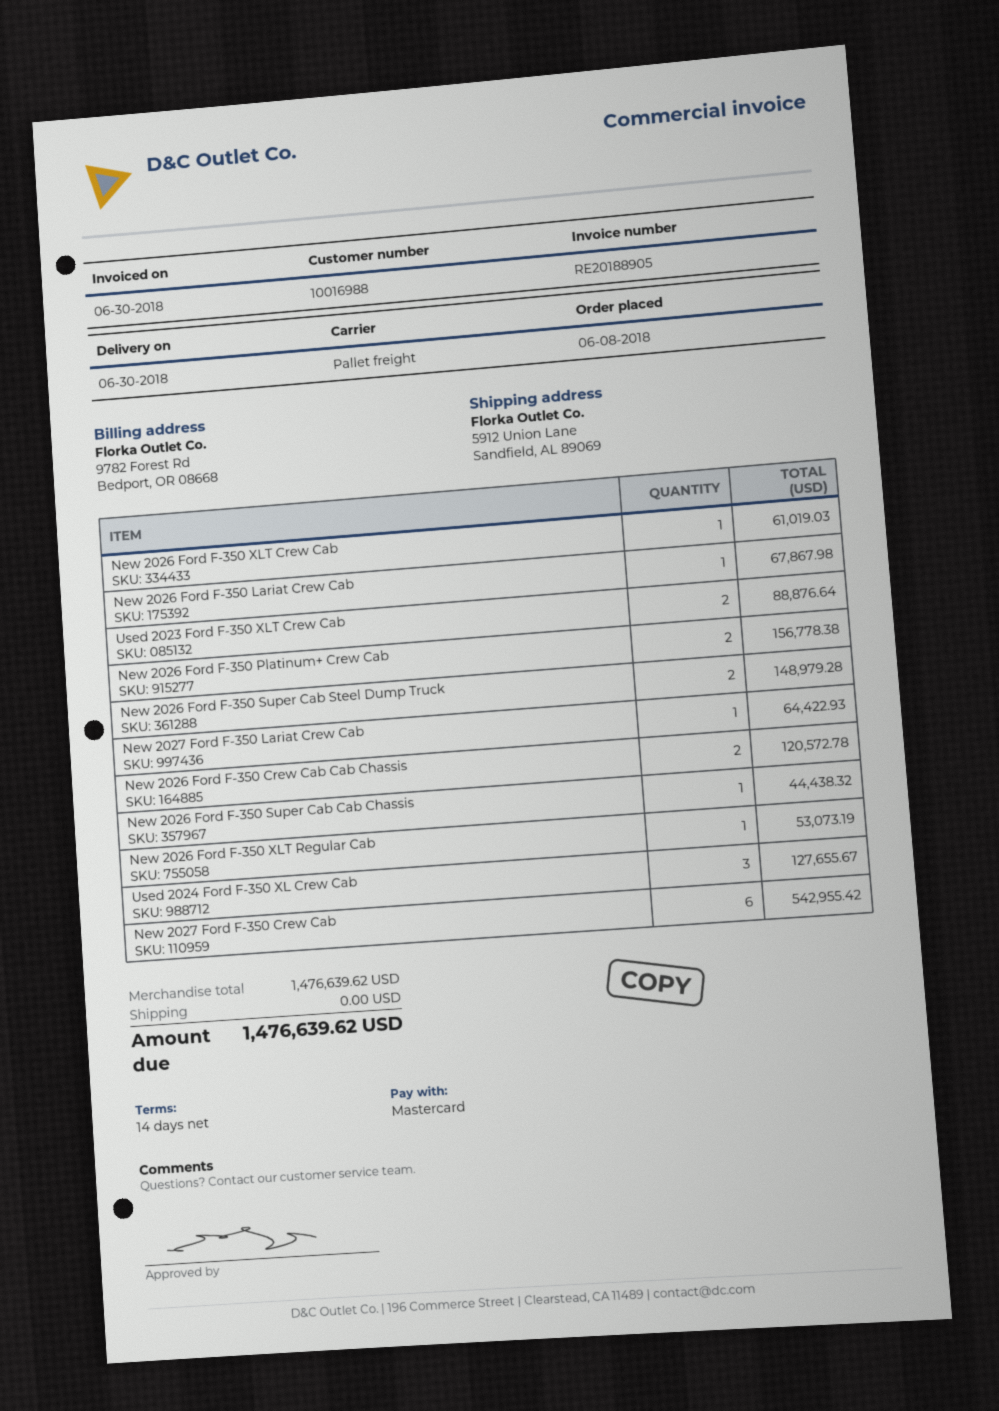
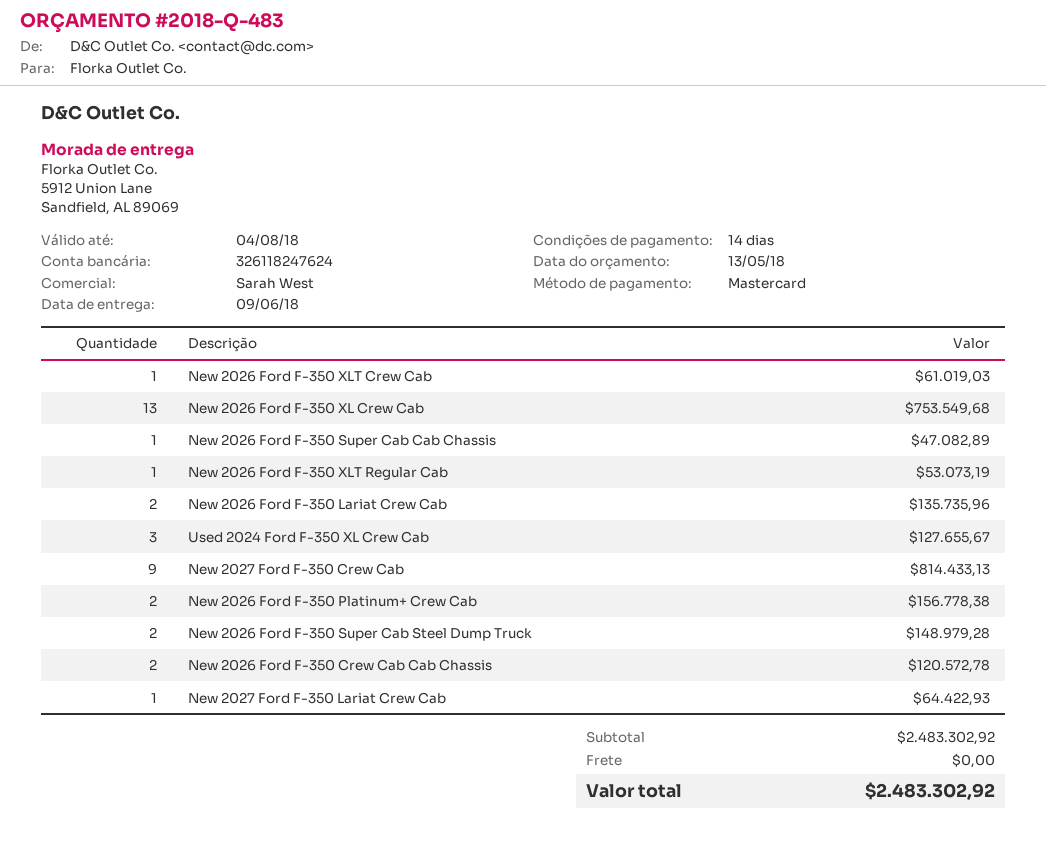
delivery date: 2018-06-30 -> 2018-06-09
New 2026 Ford F-350 Lariat Crew Cab: 1 for 67867.98 -> 2 for 135735.96
Used 2023 Ford F-350 XLT Crew Cab: 2 for 88876.64 -> none
New 2026 Ford F-350 Super Cab Cab Chassis: 1 for 44438.32 -> 1 for 47082.89
New 2027 Ford F-350 Crew Cab: 6 for 542955.42 -> 9 for 814433.13
New 2026 Ford F-350 XL Crew Cab: none -> 13 for 753549.68
subtotal: 1476639.62 -> 2483302.92
total: 1476639.62 -> 2483302.92

